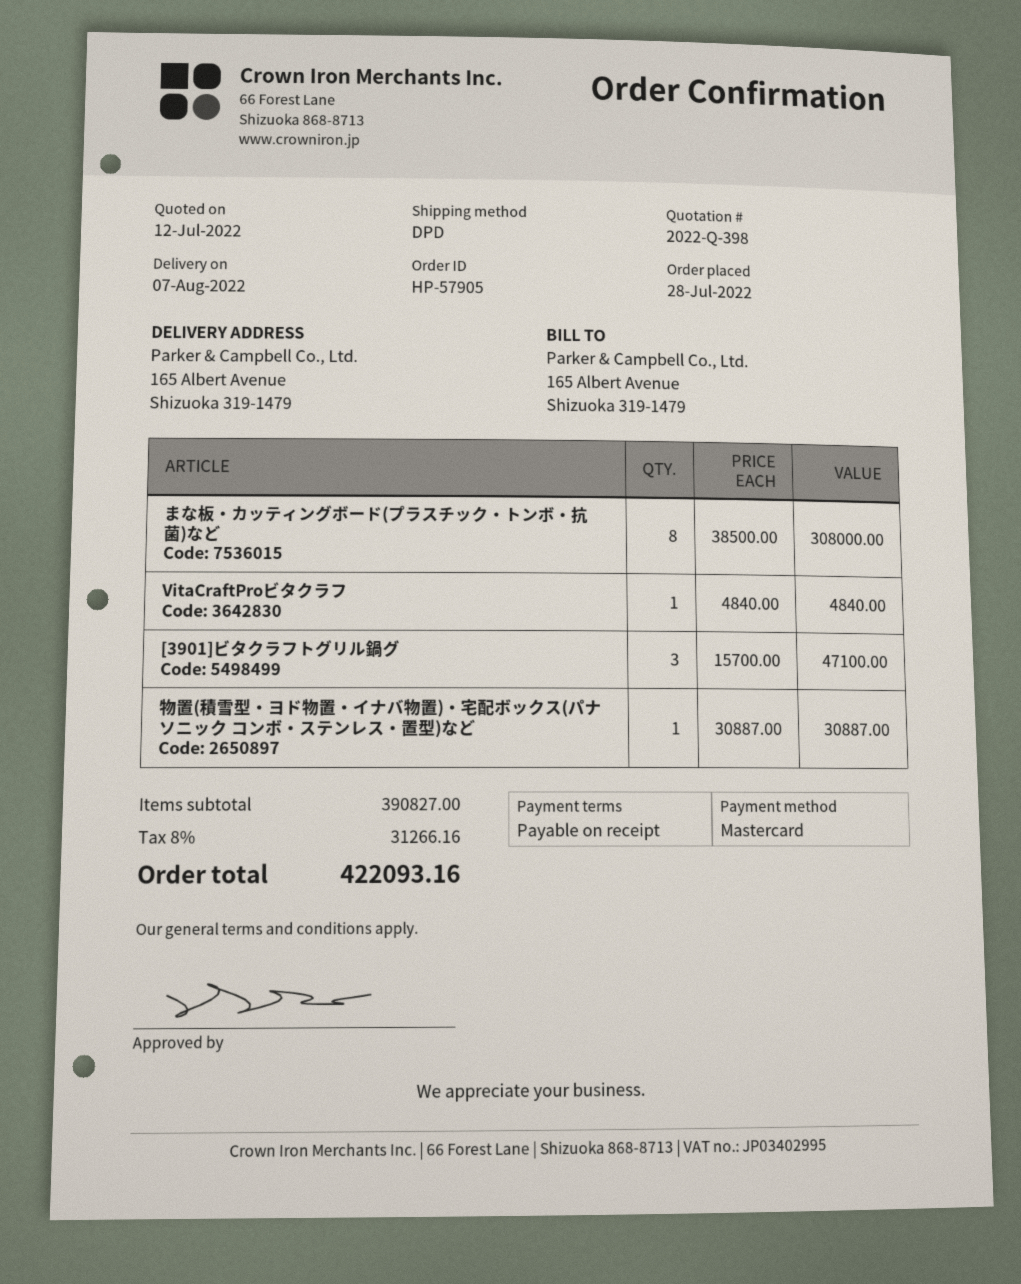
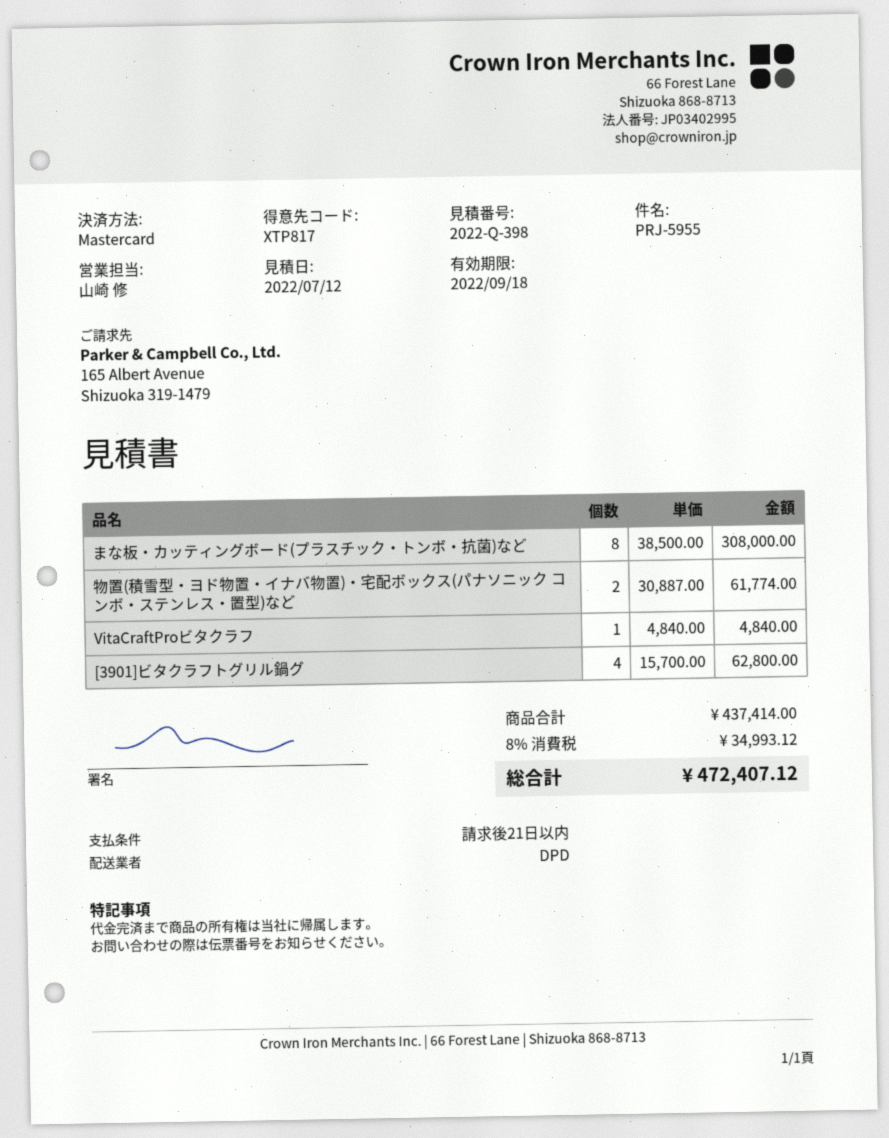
payment terms: on receipt -> 21 days
[3901]ビタクラフトグリル鍋グ: 3 x 15700.00 = 47100.00 -> 4 x 15700.00 = 62800.00
物置(積雪型・ヨド物置・イナバ物置)・宅配ボックス(パナソニック コンボ・ステンレス・置型)など: 1 x 30887.00 = 30887.00 -> 2 x 30887.00 = 61774.00
subtotal: 390827.00 -> 437414.00
tax: 8% = 31266.16 -> 8% = 34993.12
total: 422093.16 -> 472407.12

